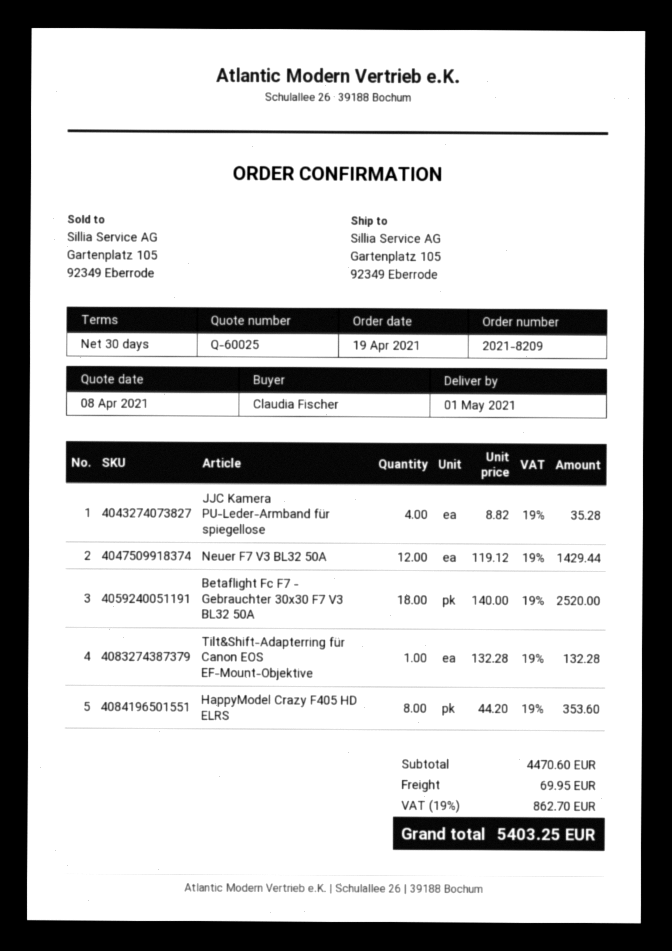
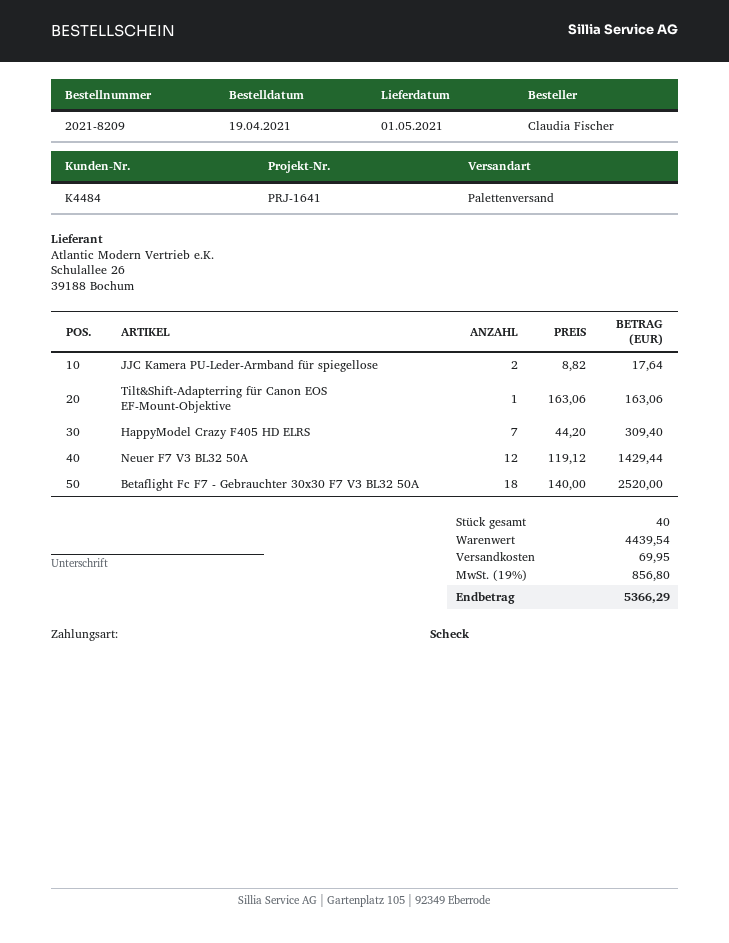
JJC Kamera PU-Leder-Armband für spiegellose: 4 x 8.82 = 35.28 -> 2 x 8.82 = 17.64
Tilt&Shift-Adapterring für Canon EOS EF-Mount-Objektive: 1 x 132.28 = 132.28 -> 1 x 163.06 = 163.06
HappyModel Crazy F405 HD ELRS: 8 x 44.20 = 353.60 -> 7 x 44.20 = 309.40
subtotal: 4470.60 -> 4439.54
tax: 19% = 862.70 -> 19% = 856.80
total: 5403.25 -> 5366.29

